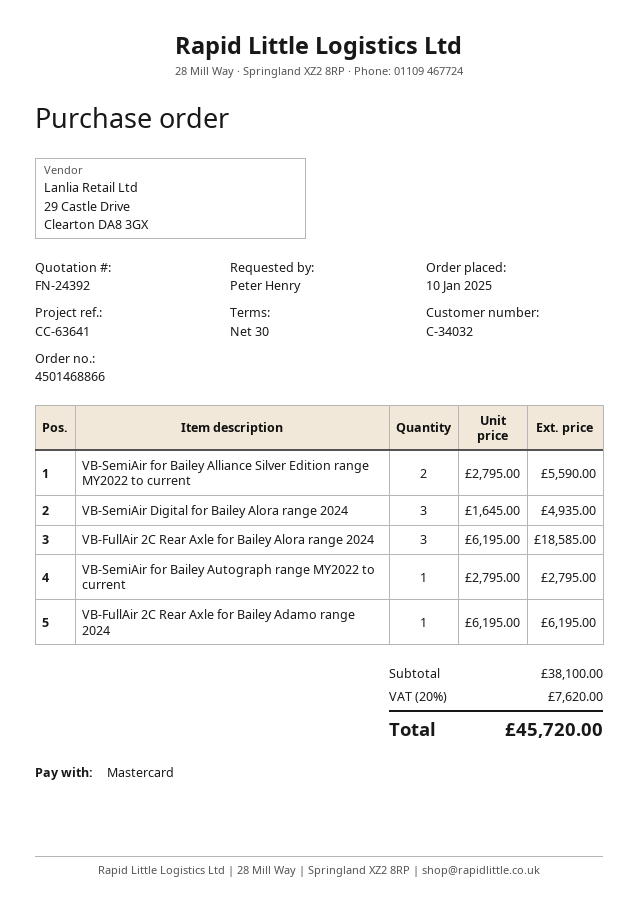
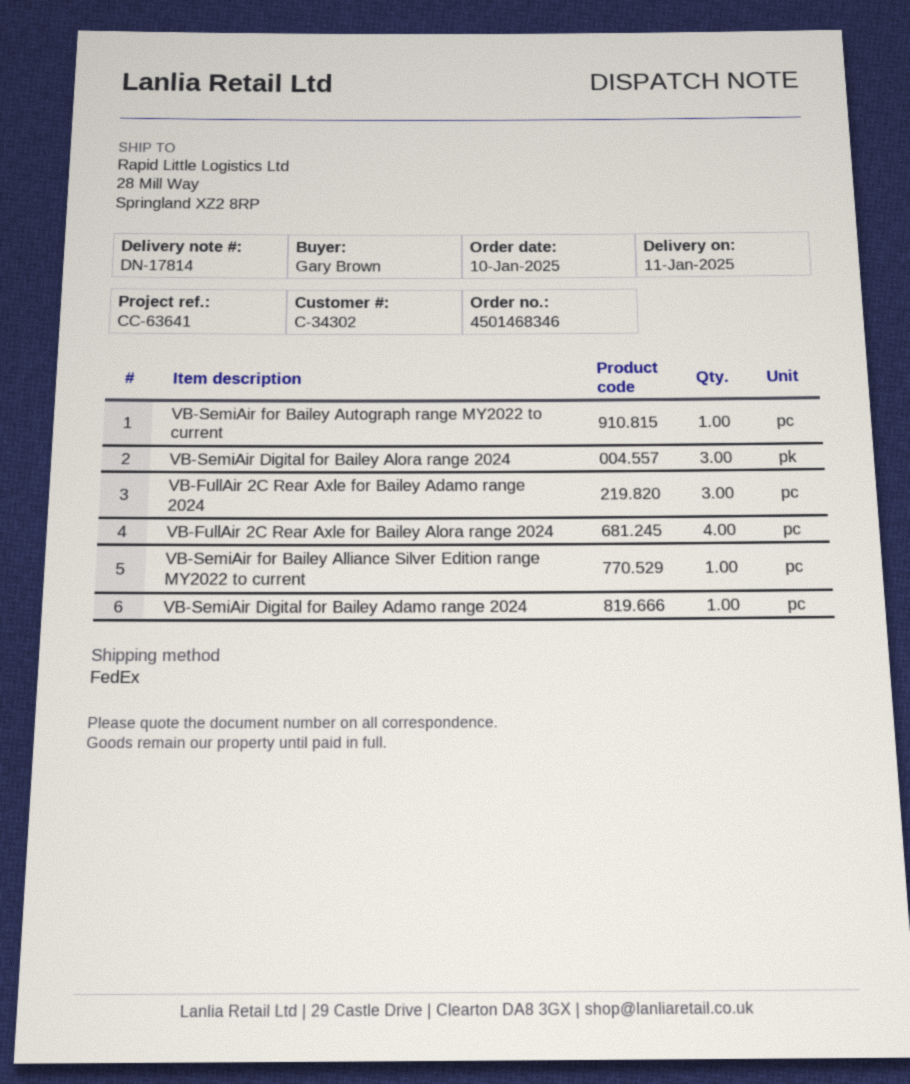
order number: 4501468866 -> 4501468346
customer number: C-34032 -> C-34302
ordered by: Peter Henry -> Gary Brown
VB-SemiAir for Bailey Alliance Silver Edition range MY2022 to current: 2 -> 1
VB-FullAir 2C Rear Axle for Bailey Alora range 2024: 3 -> 4
VB-FullAir 2C Rear Axle for Bailey Adamo range 2024: 1 -> 3
VB-SemiAir Digital for Bailey Adamo range 2024: none -> 1

